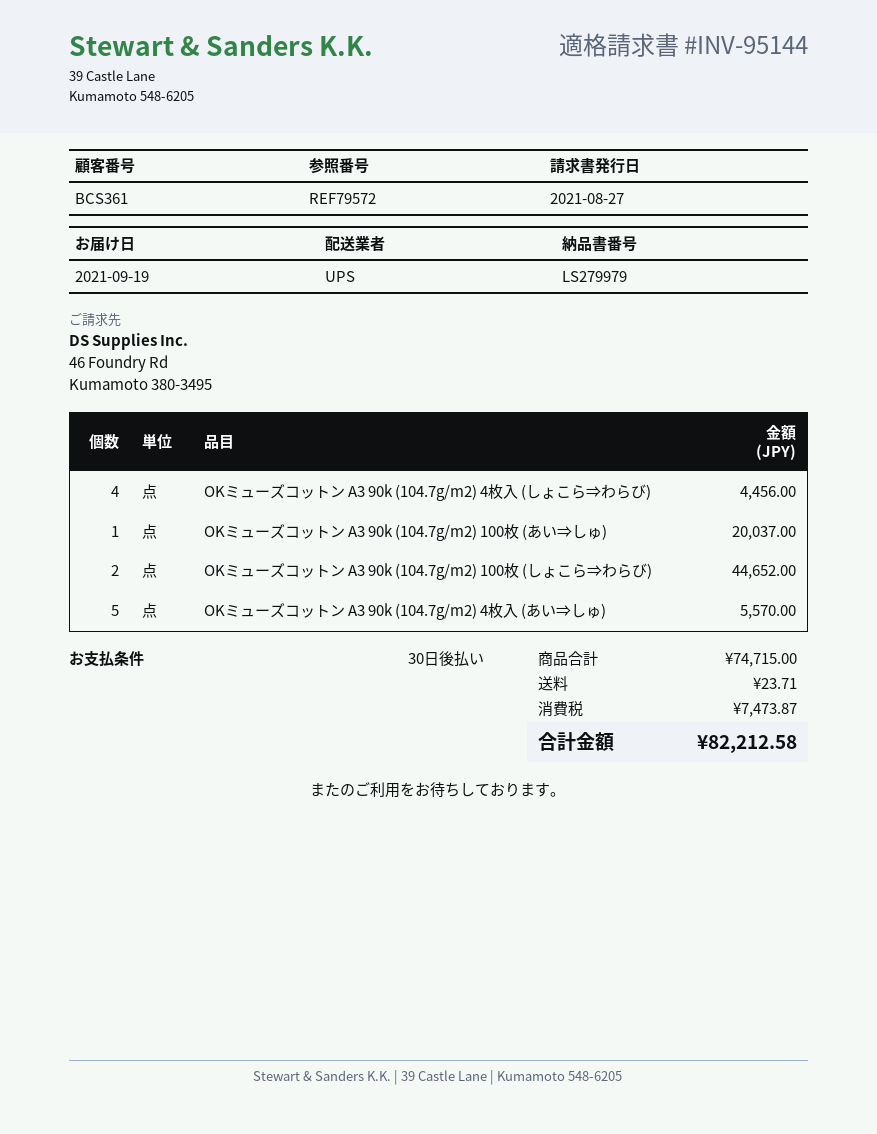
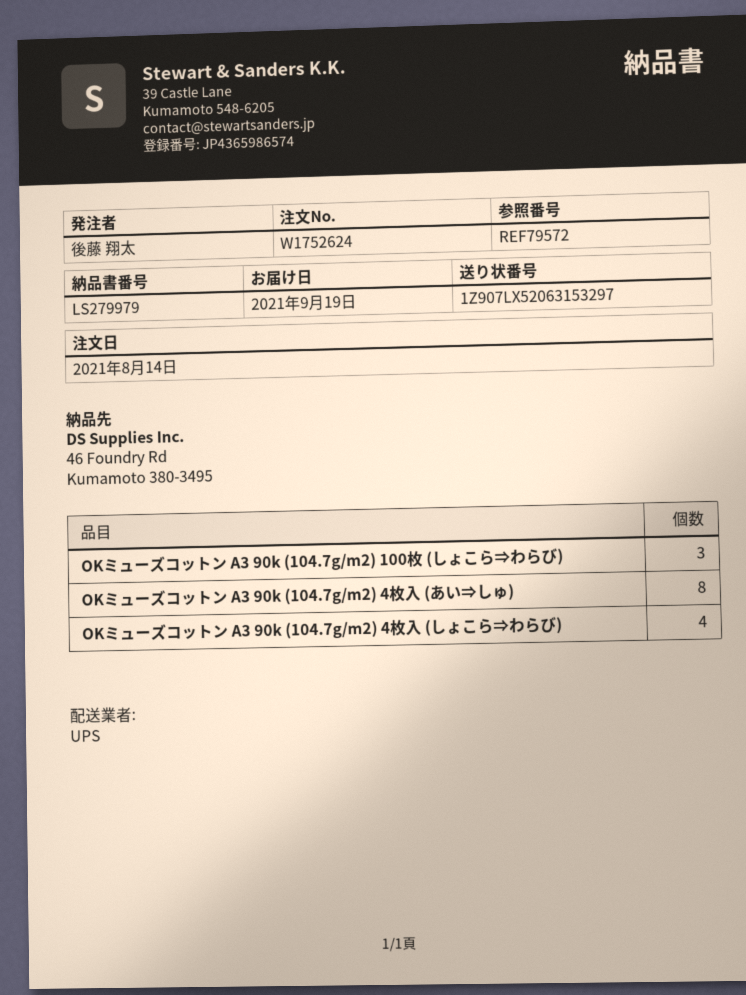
OKミューズコットン A3 90k (104.7g/m2) 100枚 (あい⇒しゅ): 1 -> none
OKミューズコットン A3 90k (104.7g/m2) 100枚 (しょこら⇒わらび): 2 -> 3
OKミューズコットン A3 90k (104.7g/m2) 4枚入 (あい⇒しゅ): 5 -> 8

